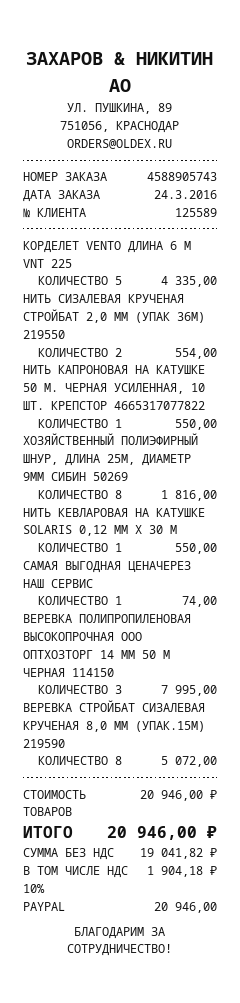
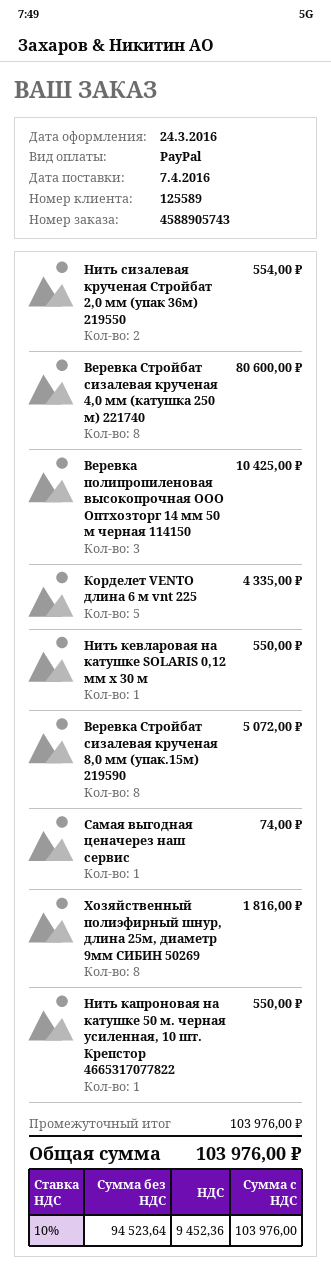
ВЕРЕВКА ПОЛИПРОПИЛЕНОВАЯ ВЫСОКОПРОЧНАЯ ООО ОПТХОЗТОРГ 14 ММ 50 М ЧЕРНАЯ 114150: 3 for 7995.00 -> 3 for 10425.00
Веревка Стройбат сизалевая крученая 4,0 мм (катушка 250 м) 221740: none -> 8 for 80600.00
subtotal: 20946.00 -> 103976.00
net: 19041.82 -> 94523.64
tax: 10% = 1904.18 -> 10% = 9452.36
total: 20946.00 -> 103976.00

